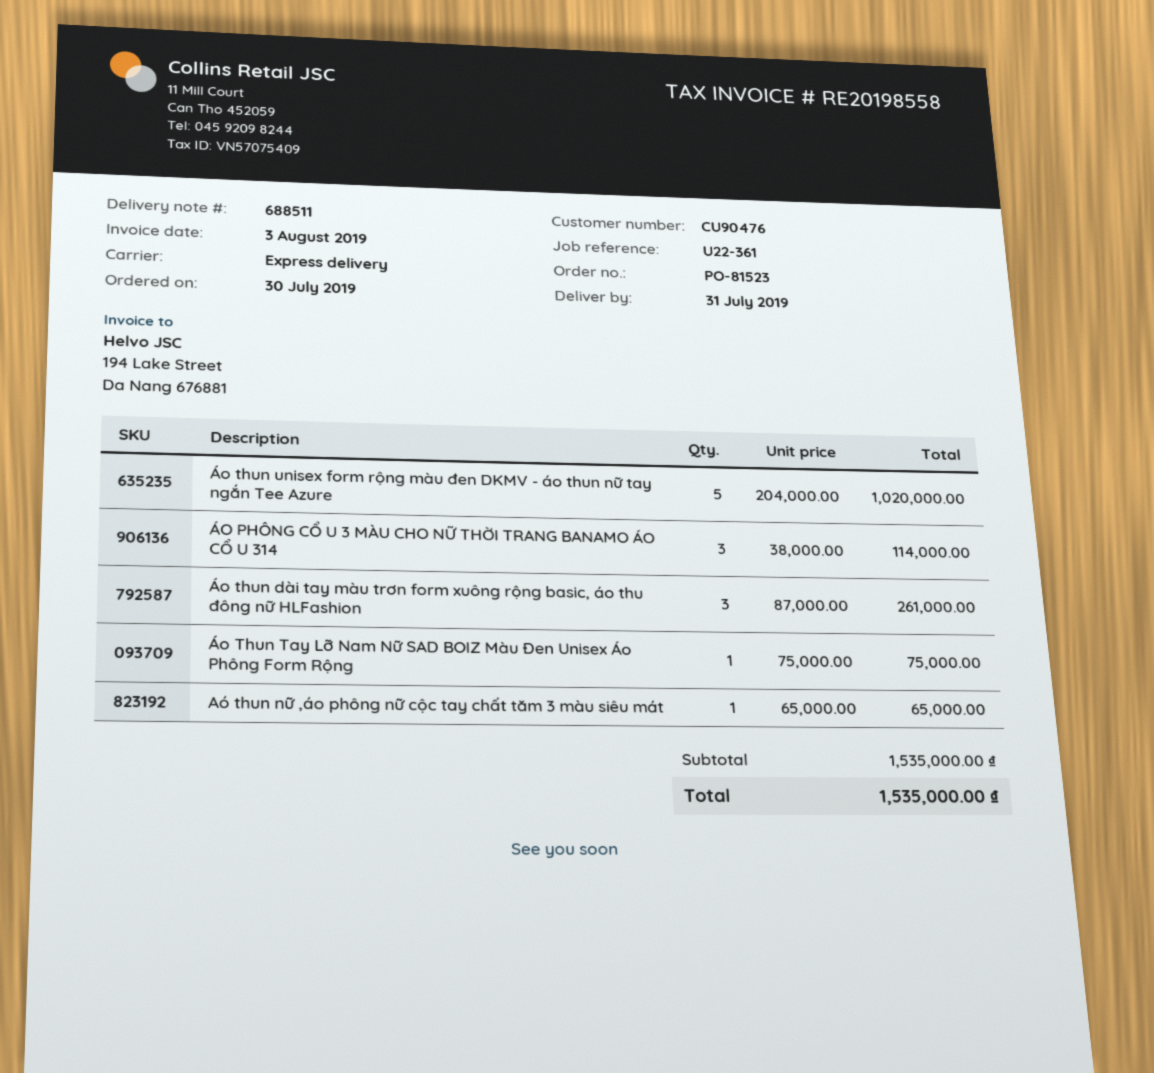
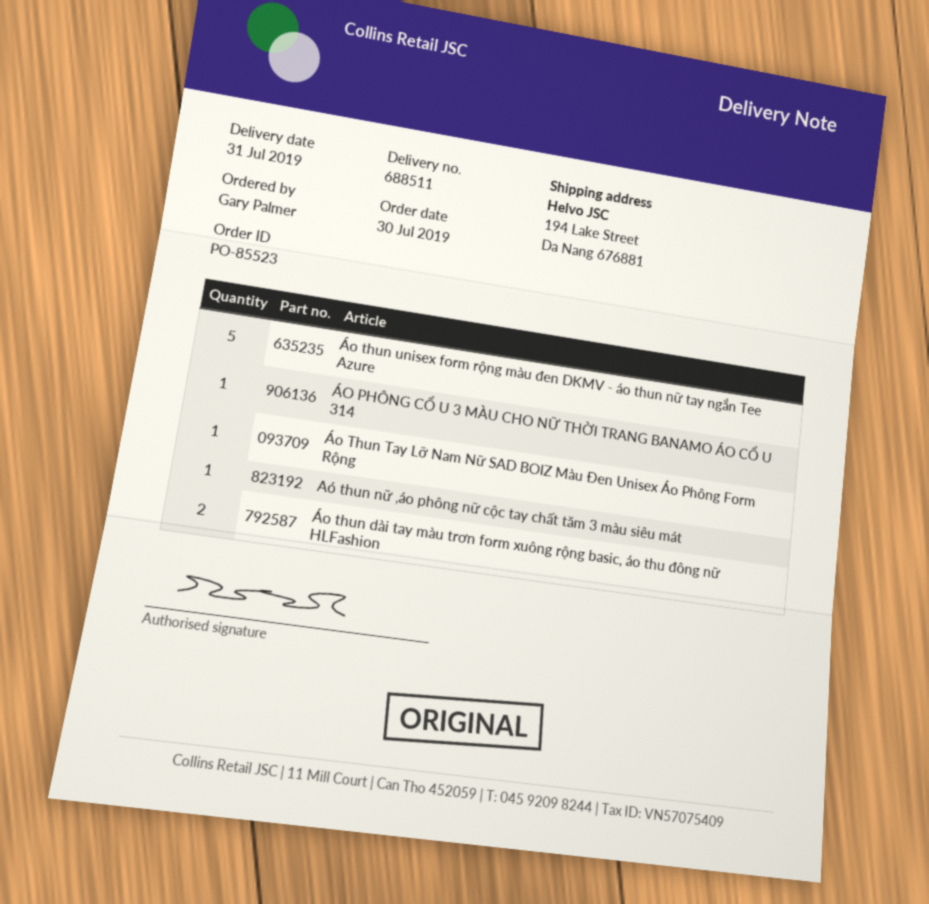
order number: PO-81523 -> PO-85523
ÁO PHÔNG CỔ U 3 MÀU CHO NỮ THỜI TRANG BANAMO ÁO CỔ U 314: 3 -> 1
Áo thun dài tay màu trơn form xuông rộng basic, áo thu đông nữ HLFashion: 3 -> 2

